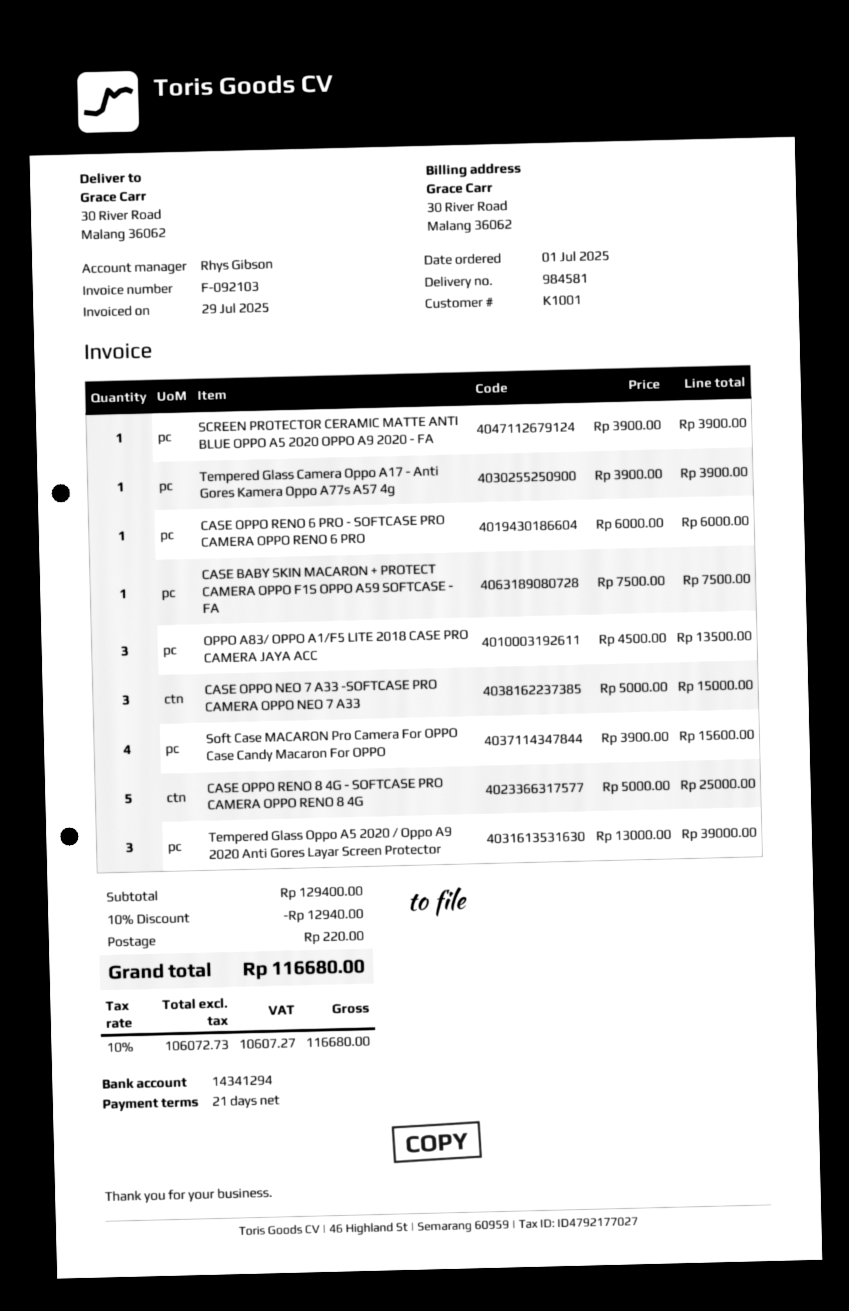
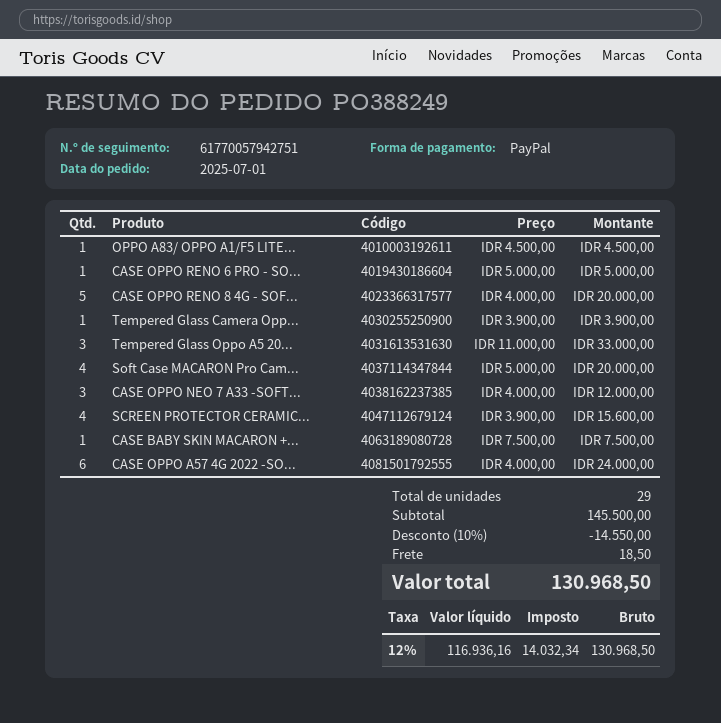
SCREEN PROTECTOR CERAMIC MATTE ANTI BLUE OPPO A5 2020 OPPO A9 2020 - FA: 1 x 3900.00 = 3900.00 -> 4 x 3900.00 = 15600.00
CASE OPPO RENO 6 PRO - SOFTCASE PRO CAMERA OPPO RENO 6 PRO: 1 x 6000.00 = 6000.00 -> 1 x 5000.00 = 5000.00
OPPO A83/ OPPO A1/F5 LITE 2018 CASE PRO CAMERA JAYA ACC: 3 x 4500.00 = 13500.00 -> 1 x 4500.00 = 4500.00
CASE OPPO NEO 7 A33 -SOFTCASE PRO CAMERA OPPO NEO 7 A33: 3 x 5000.00 = 15000.00 -> 3 x 4000.00 = 12000.00
Soft Case MACARON Pro Camera For OPPO Case Candy Macaron For OPPO: 4 x 3900.00 = 15600.00 -> 4 x 5000.00 = 20000.00
CASE OPPO RENO 8 4G - SOFTCASE PRO CAMERA OPPO RENO 8 4G: 5 x 5000.00 = 25000.00 -> 5 x 4000.00 = 20000.00
Tempered Glass Oppo A5 2020 / Oppo A9 2020 Anti Gores Layar Screen Protector: 3 x 13000.00 = 39000.00 -> 3 x 11000.00 = 33000.00
CASE OPPO A57 4G 2022 -SO...: none -> 6 x 4000.00 = 24000.00
subtotal: 129400.00 -> 145500.00
discount: 10% = 12940.00 -> 10% = 14550.00
shipping: 220.00 -> 18.50
net: 106072.73 -> 116936.16
tax: 10% = 10607.27 -> 12% = 14032.34
total: 116680.00 -> 130968.50

